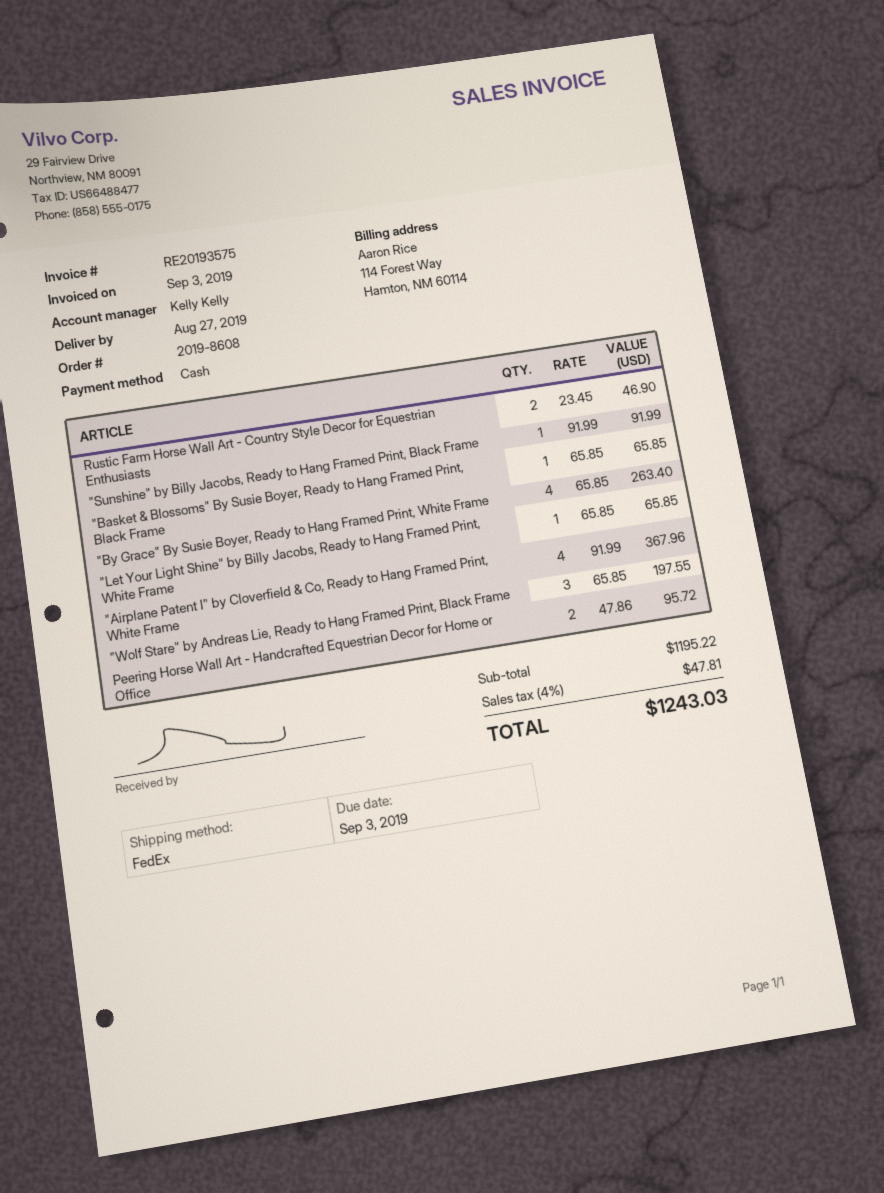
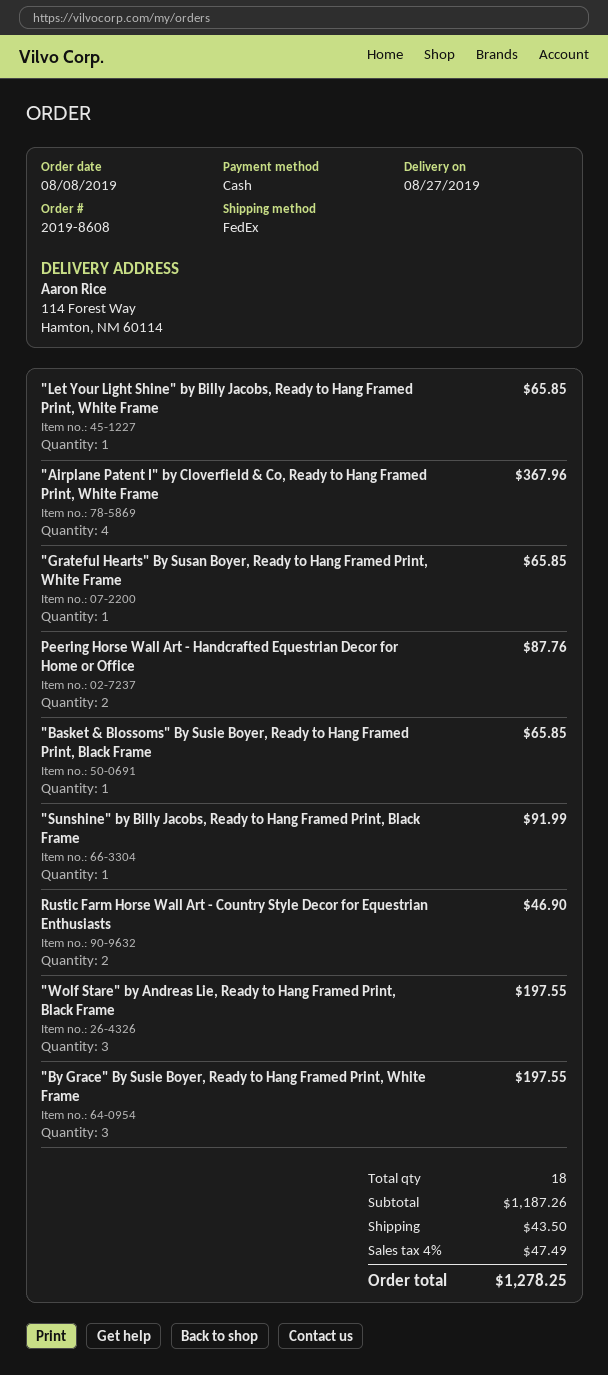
"By Grace" By Susie Boyer, Ready to Hang Framed Print, White Frame: 4 for 263.40 -> 3 for 197.55
Peering Horse Wall Art - Handcrafted Equestrian Decor for Home or Office: 2 for 95.72 -> 2 for 87.76
"Grateful Hearts" By Susan Boyer, Ready to Hang Framed Print, White Frame: none -> 1 for 65.85
subtotal: 1195.22 -> 1187.26
shipping: none -> 43.50
tax: 4% = 47.81 -> 4% = 47.49
total: 1243.03 -> 1278.25

